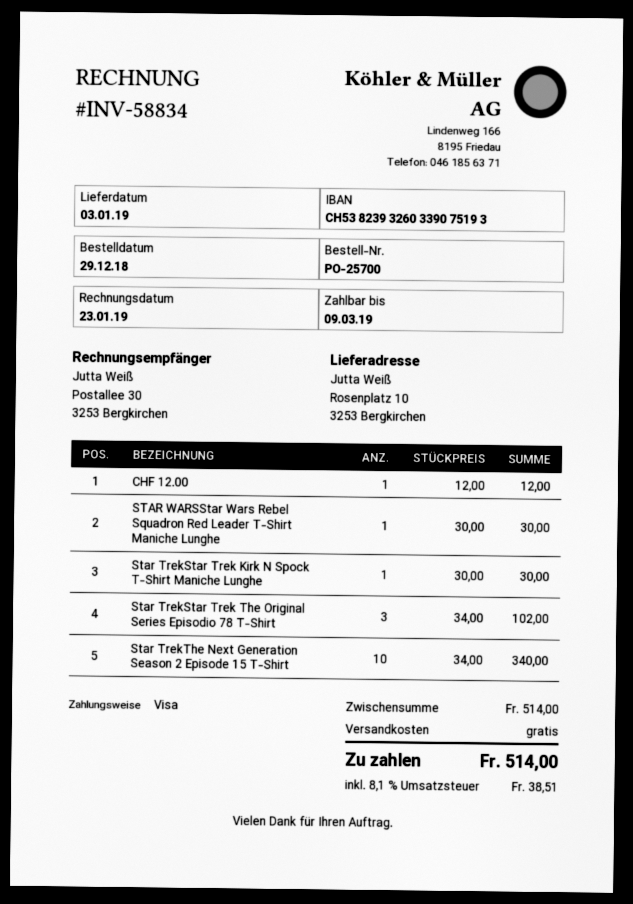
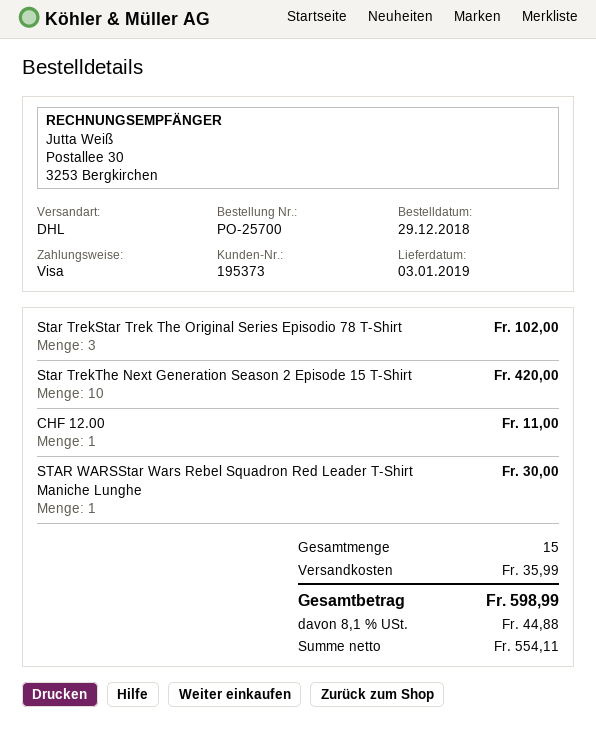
CHF 12.00: 1 for 12.00 -> 1 for 11.00
Star TrekStar Trek Kirk N Spock T-Shirt Maniche Lunghe: 1 for 30.00 -> none
Star TrekThe Next Generation Season 2 Episode 15 T-Shirt: 10 for 340.00 -> 10 for 420.00
shipping: 0.00 -> 35.99
tax: 8.1% = 38.51 -> 8.1% = 44.88
total: 514.00 -> 598.99

